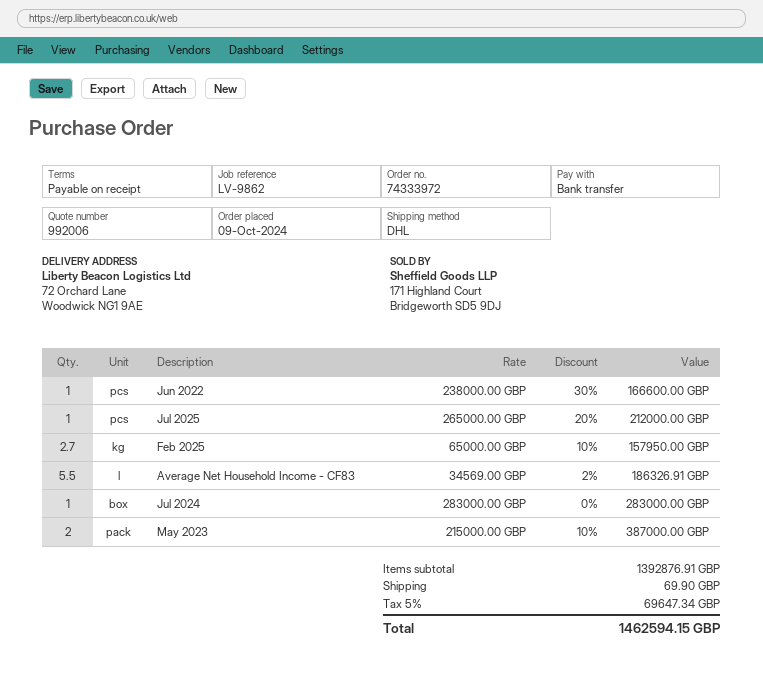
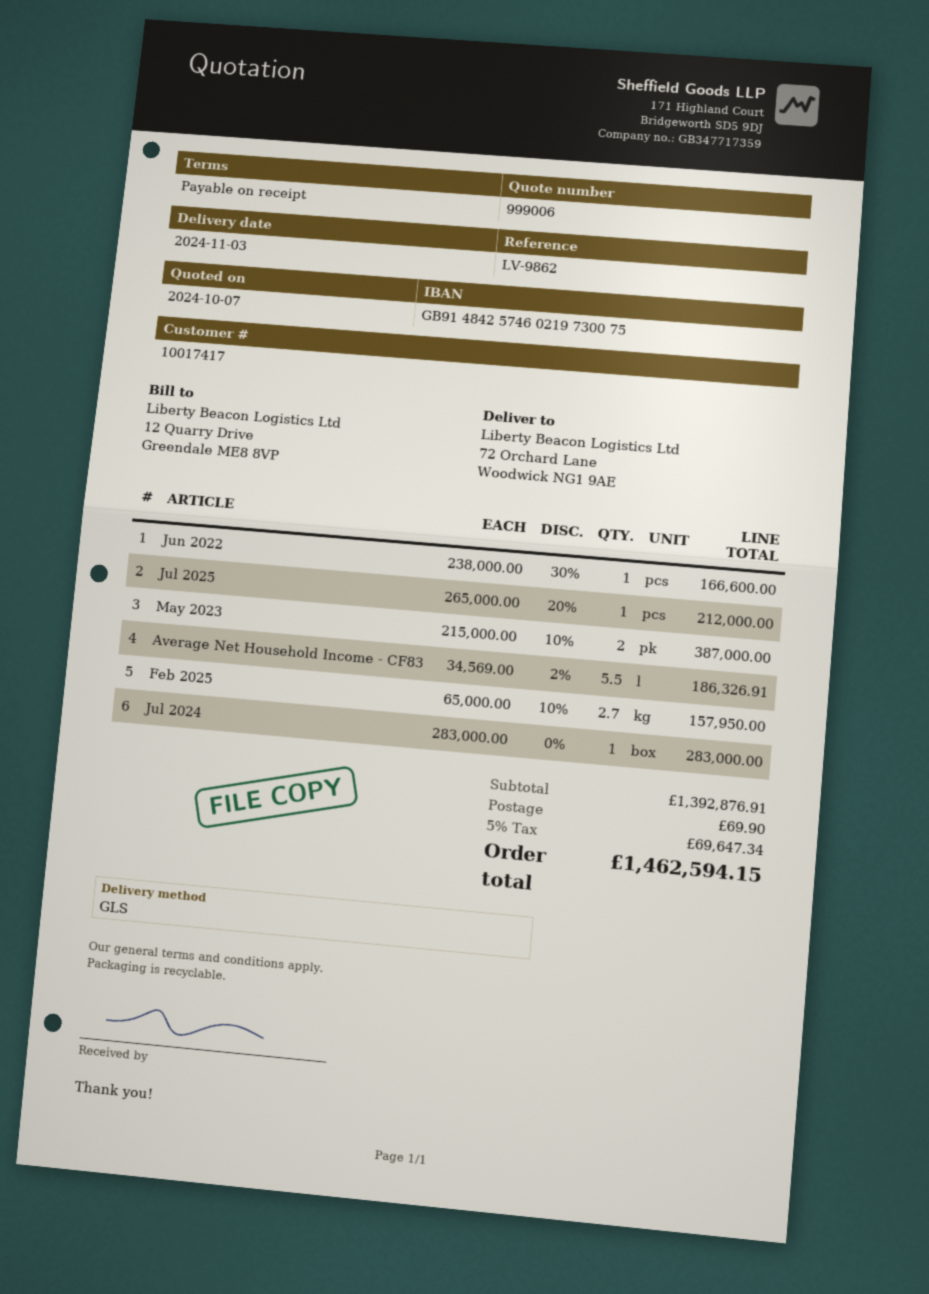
quote number: 992006 -> 999006
shipping method: DHL -> GLS

